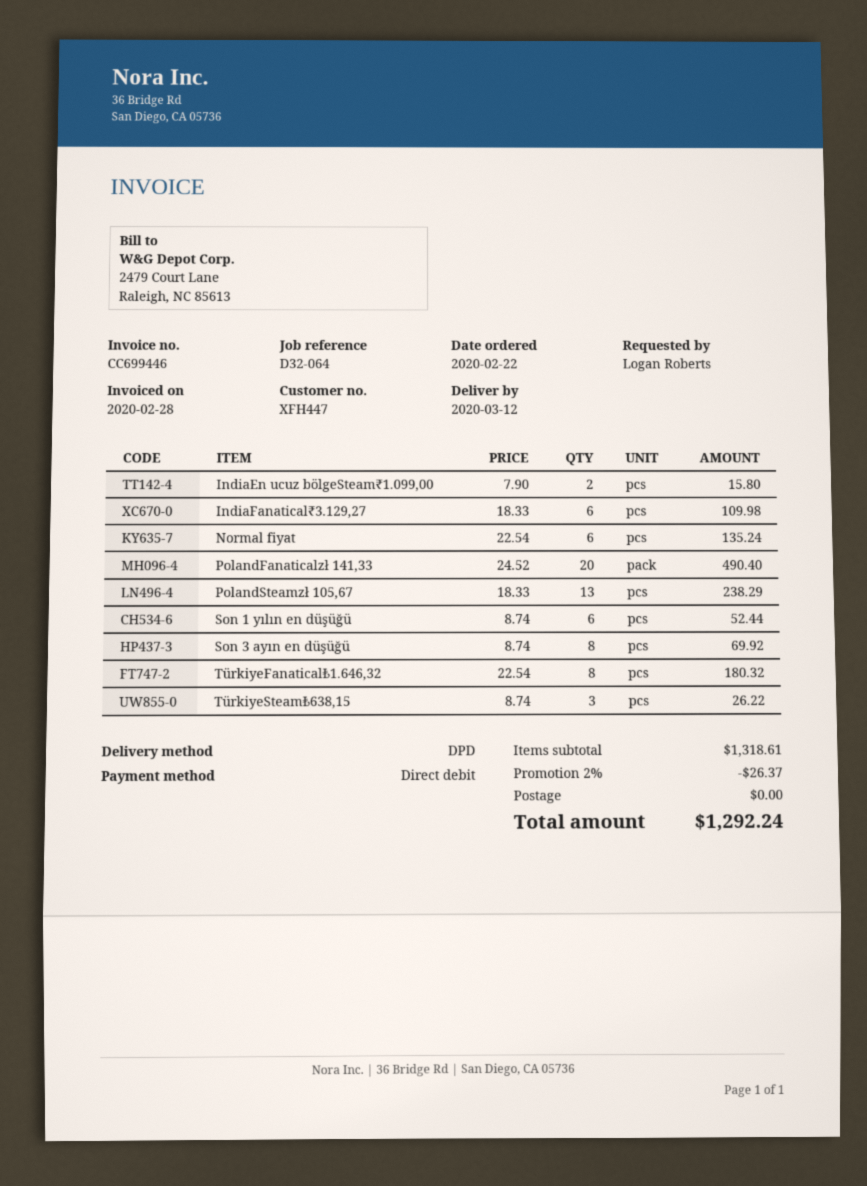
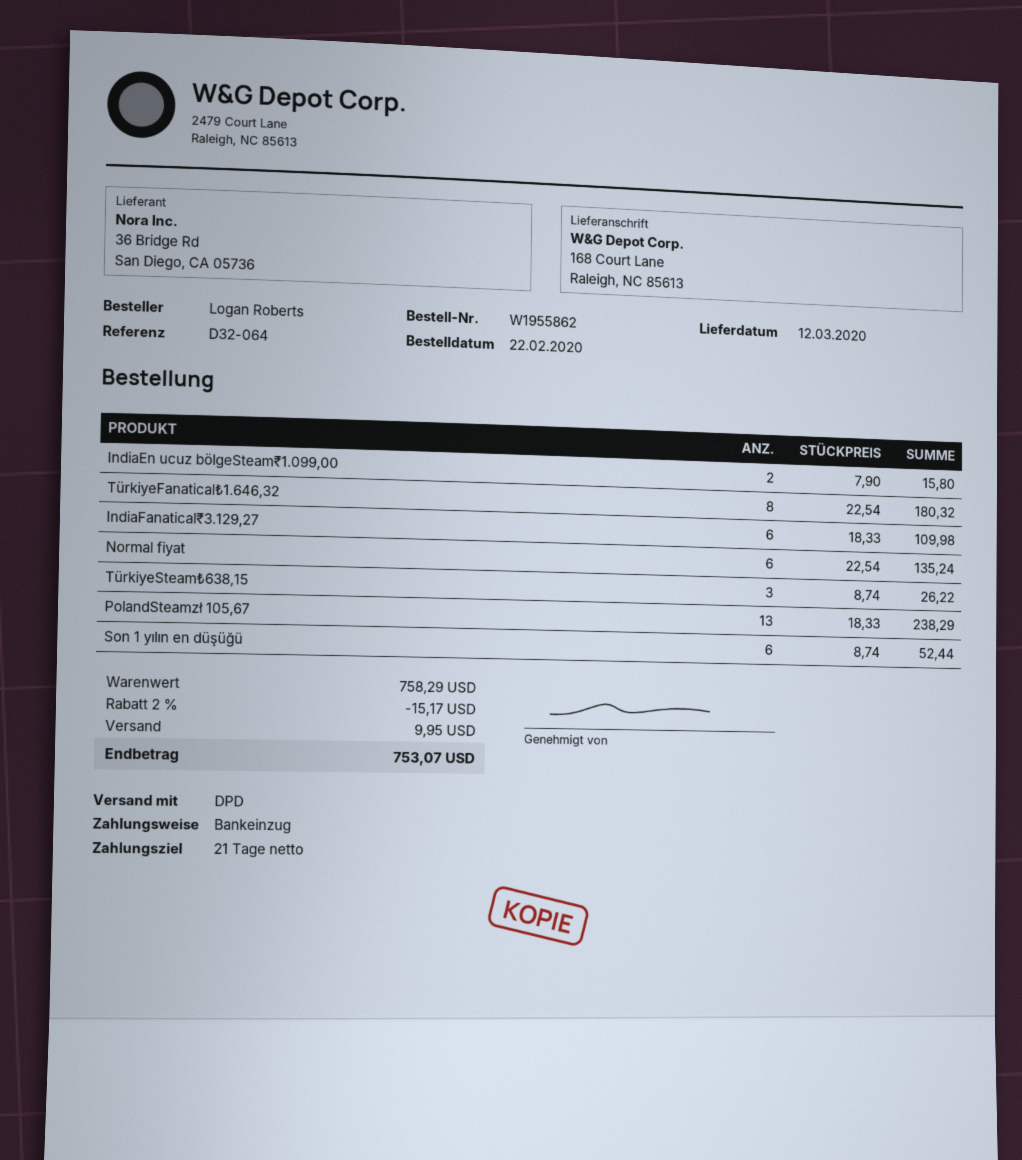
PolandFanaticalzł 141,33: 20 x 24.52 = 490.40 -> none
Son 3 ayın en düşüğü: 8 x 8.74 = 69.92 -> none
subtotal: 1318.61 -> 758.29
discount: 2% = 26.37 -> 2% = 15.17
shipping: 0.00 -> 9.95
total: 1292.24 -> 753.07

